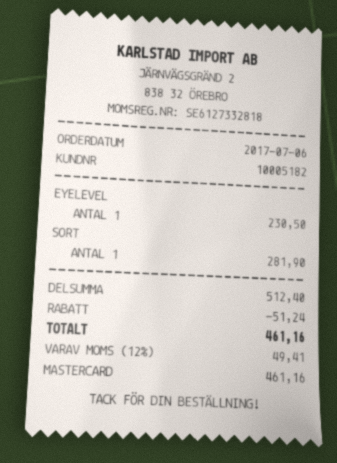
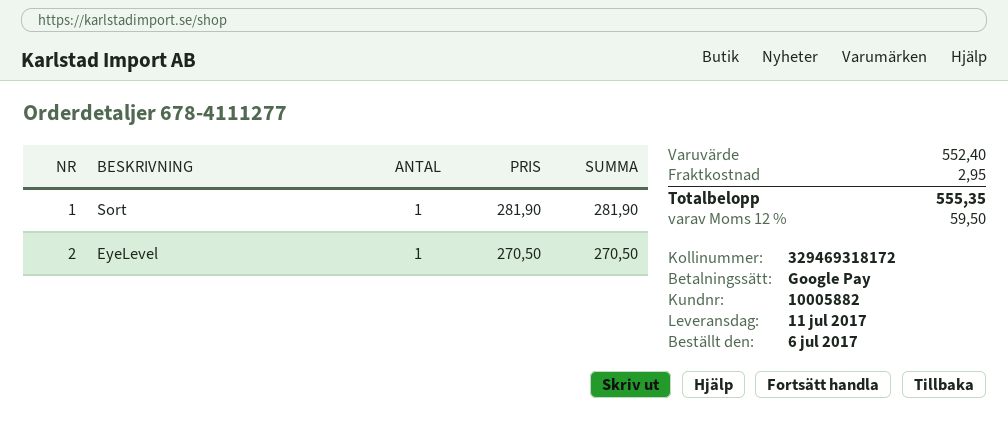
customer number: 10005182 -> 10005882
payment method: Mastercard -> Google Pay
EYELEVEL: 1 for 230.50 -> 1 for 270.50
subtotal: 512.40 -> 552.40
discount: 51.24 -> none
shipping: none -> 2.95
tax: 12% = 49.41 -> 12% = 59.50
total: 461.16 -> 555.35

